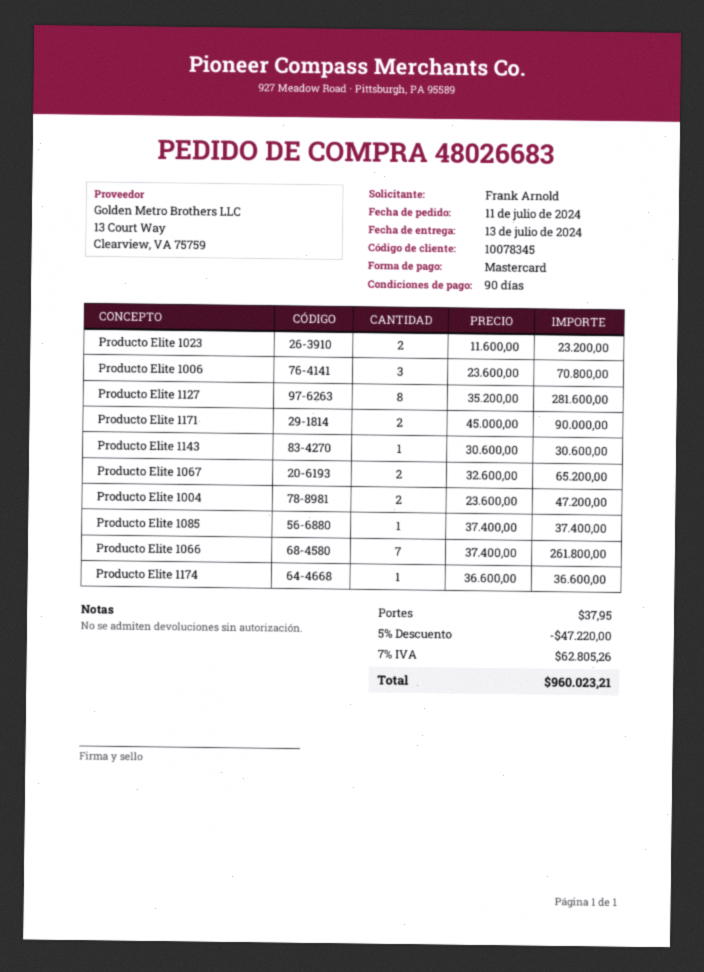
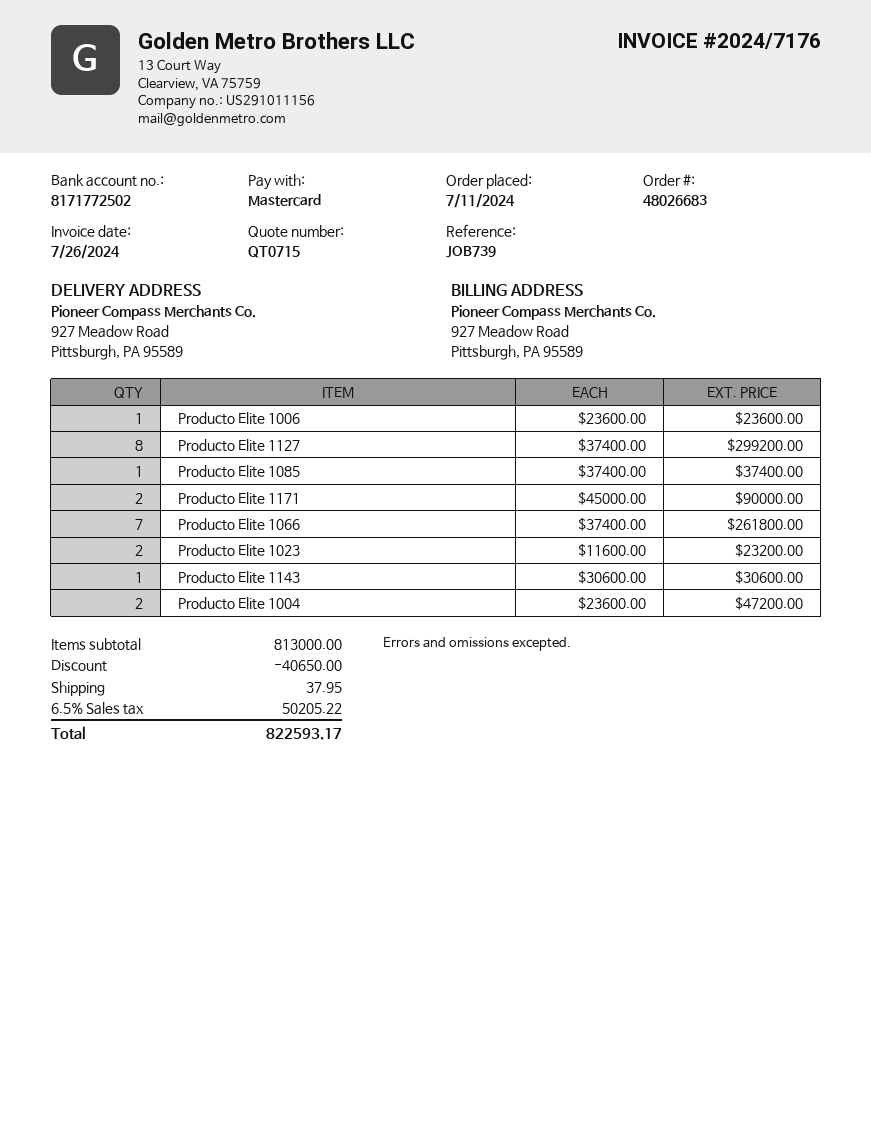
Producto Elite 1006: 3 x 23600.00 = 70800.00 -> 1 x 23600.00 = 23600.00
Producto Elite 1127: 8 x 35200.00 = 281600.00 -> 8 x 37400.00 = 299200.00
Producto Elite 1067: 2 x 32600.00 = 65200.00 -> none
Producto Elite 1174: 1 x 36600.00 = 36600.00 -> none
discount: 47220.00 -> 40650.00
tax: 7% = 62805.26 -> 6.5% = 50205.22
total: 960023.21 -> 822593.17

